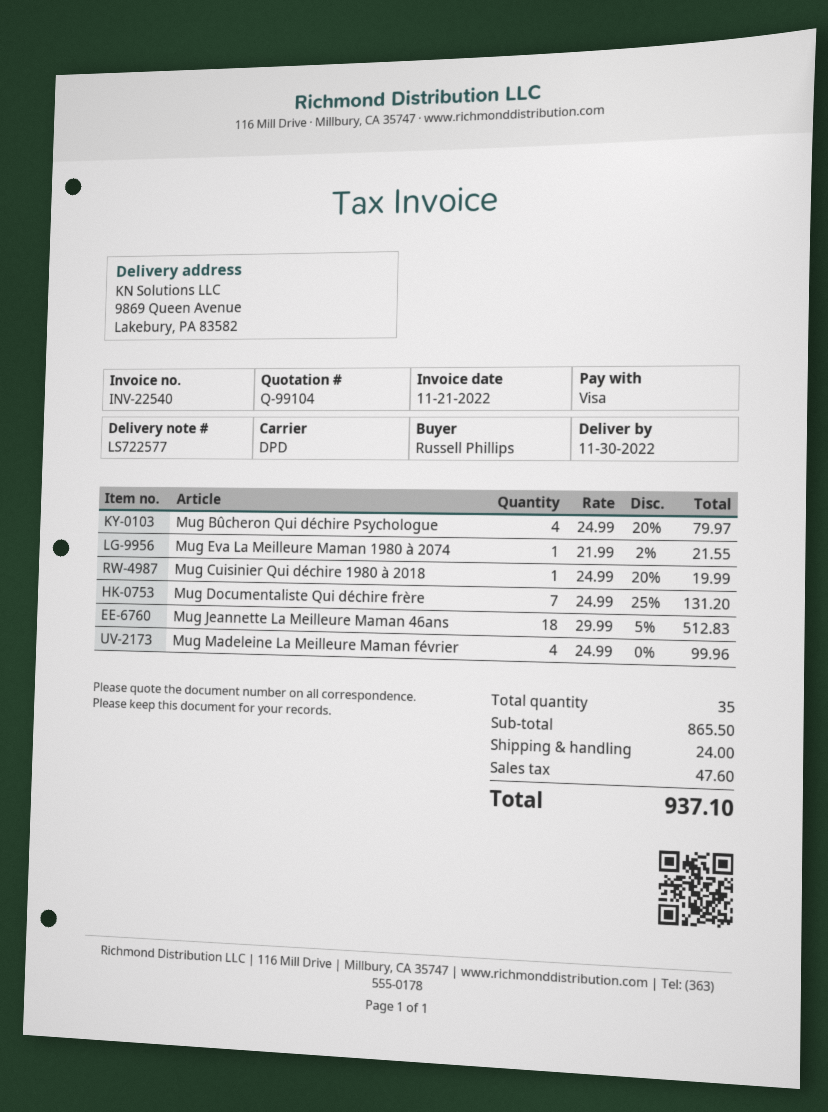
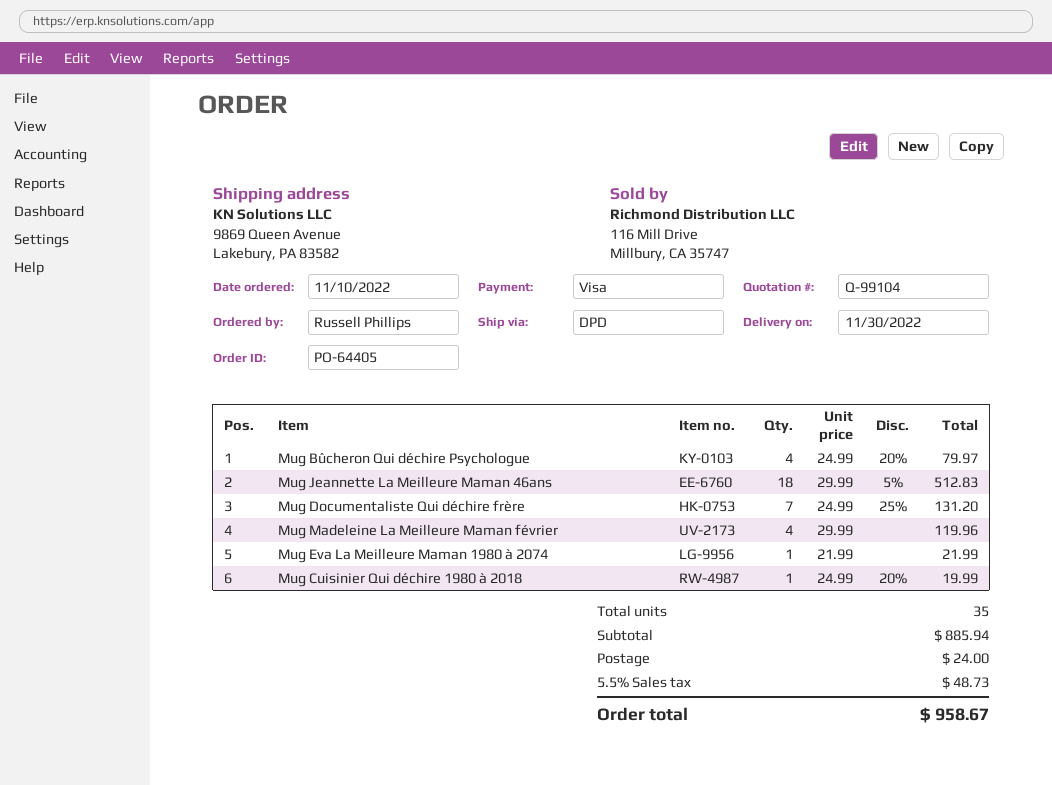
Mug Eva La Meilleure Maman 1980 à 2074: 1 x 21.99 - 2% = 21.55 -> 1 x 21.99 = 21.99
Mug Madeleine La Meilleure Maman février: 4 x 24.99 = 99.96 -> 4 x 29.99 = 119.96
subtotal: 865.50 -> 885.94
tax: 47.60 -> 48.73
total: 937.10 -> 958.67

